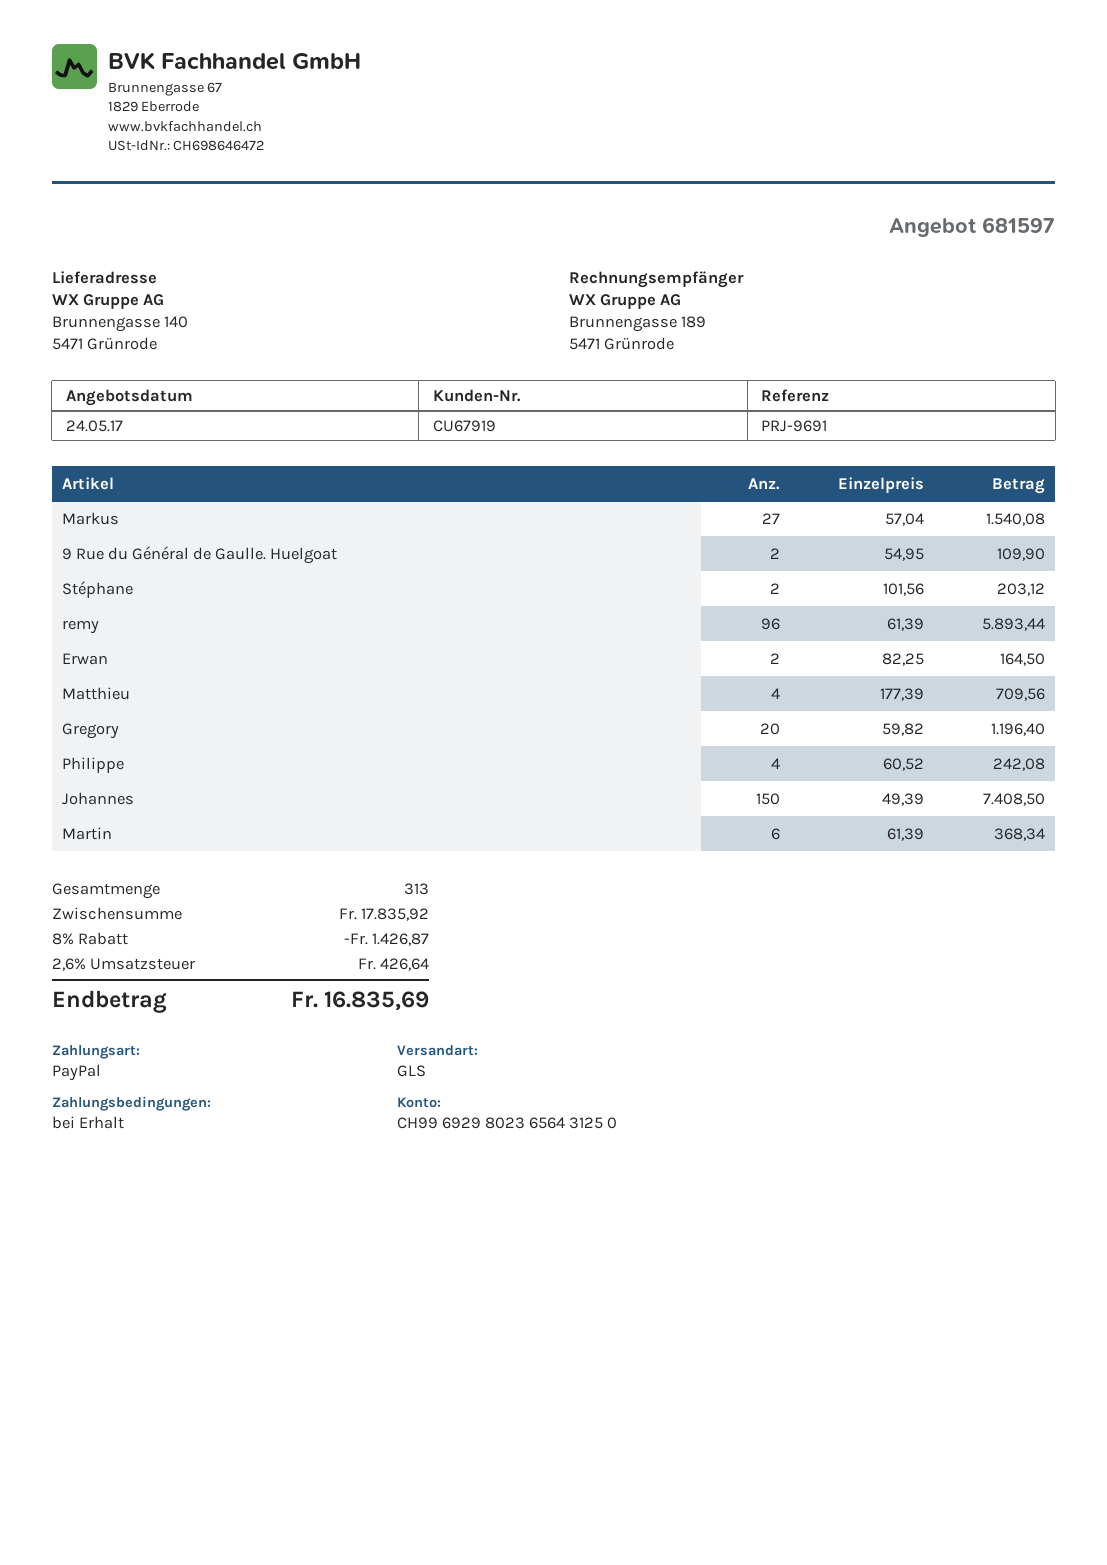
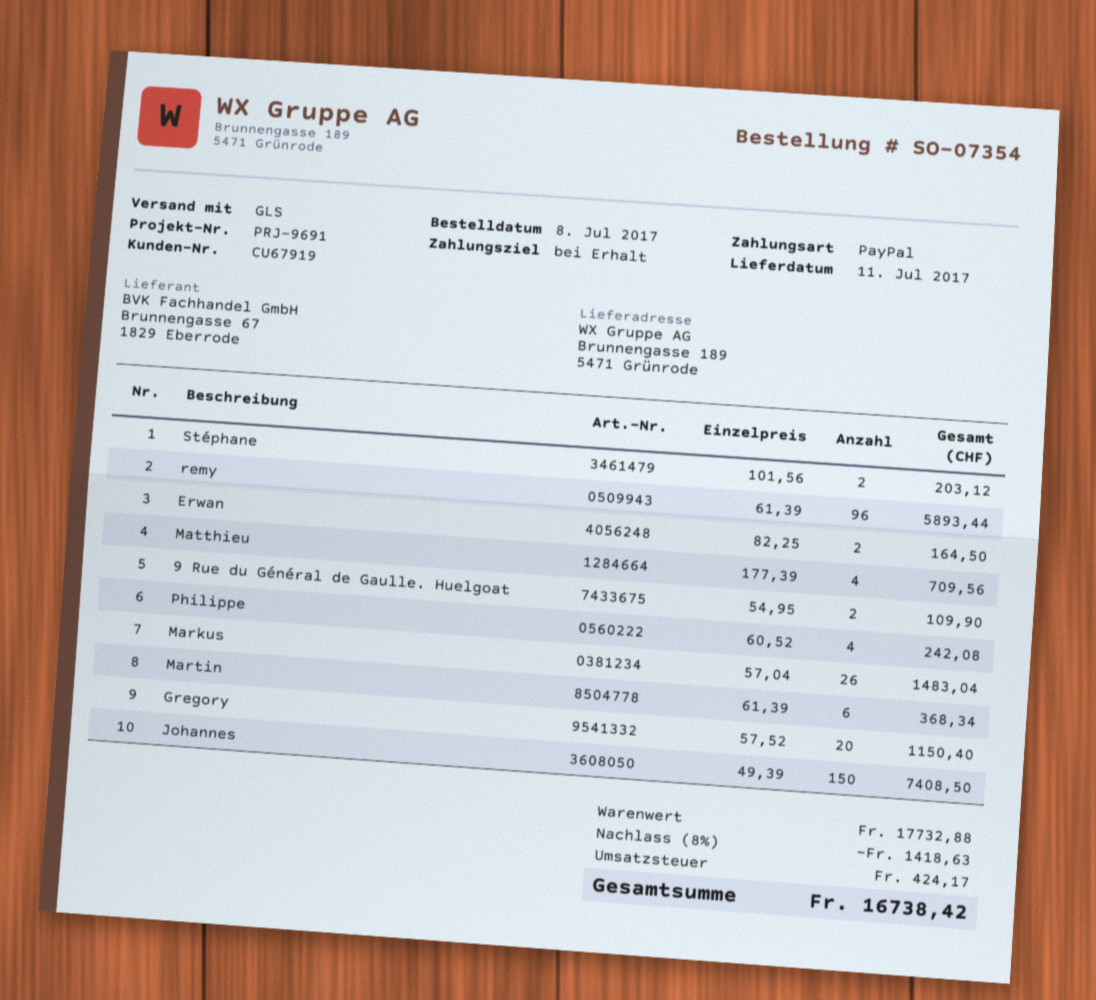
ship to: Brunnengasse 140, 5471 Grünrode -> Brunnengasse 189, 5471 Grünrode
Markus: 27 x 57.04 = 1540.08 -> 26 x 57.04 = 1483.04
Gregory: 20 x 59.82 = 1196.40 -> 20 x 57.52 = 1150.40
subtotal: 17835.92 -> 17732.88
discount: 8% = 1426.87 -> 8% = 1418.63
tax: 426.64 -> 424.17
total: 16835.69 -> 16738.42

